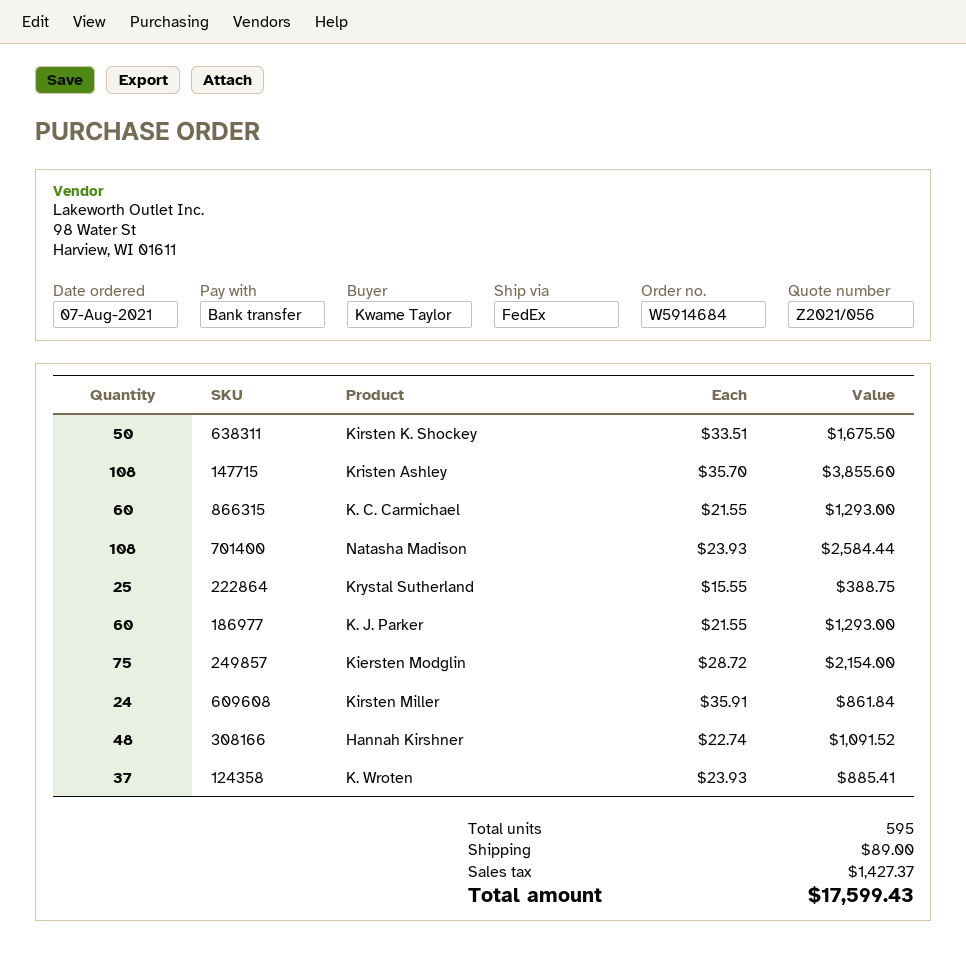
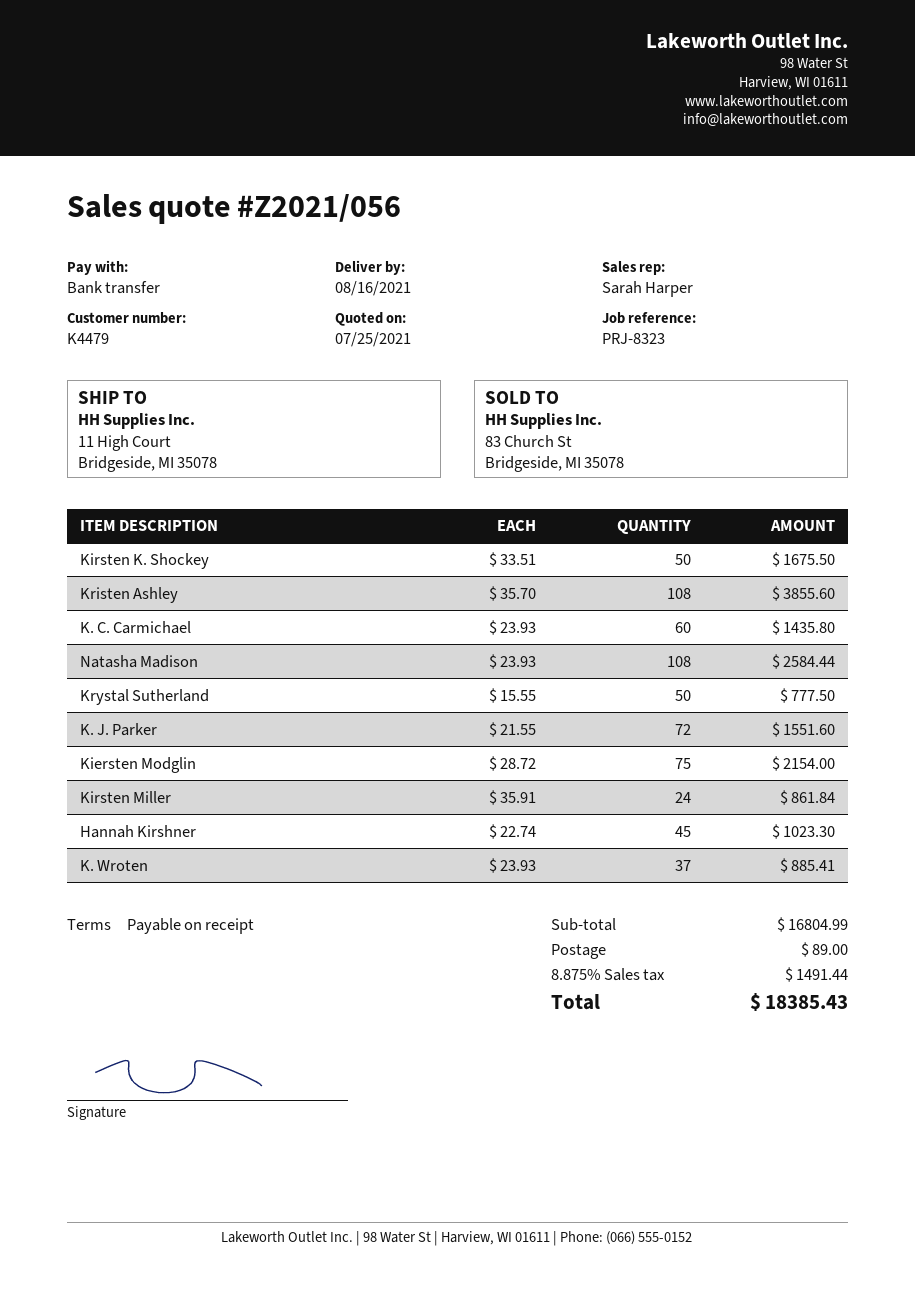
K. C. Carmichael: 60 x 21.55 = 1293.00 -> 60 x 23.93 = 1435.80
Krystal Sutherland: 25 x 15.55 = 388.75 -> 50 x 15.55 = 777.50
K. J. Parker: 60 x 21.55 = 1293.00 -> 72 x 21.55 = 1551.60
Hannah Kirshner: 48 x 22.74 = 1091.52 -> 45 x 22.74 = 1023.30
tax: 1427.37 -> 1491.44
total: 17599.43 -> 18385.43

